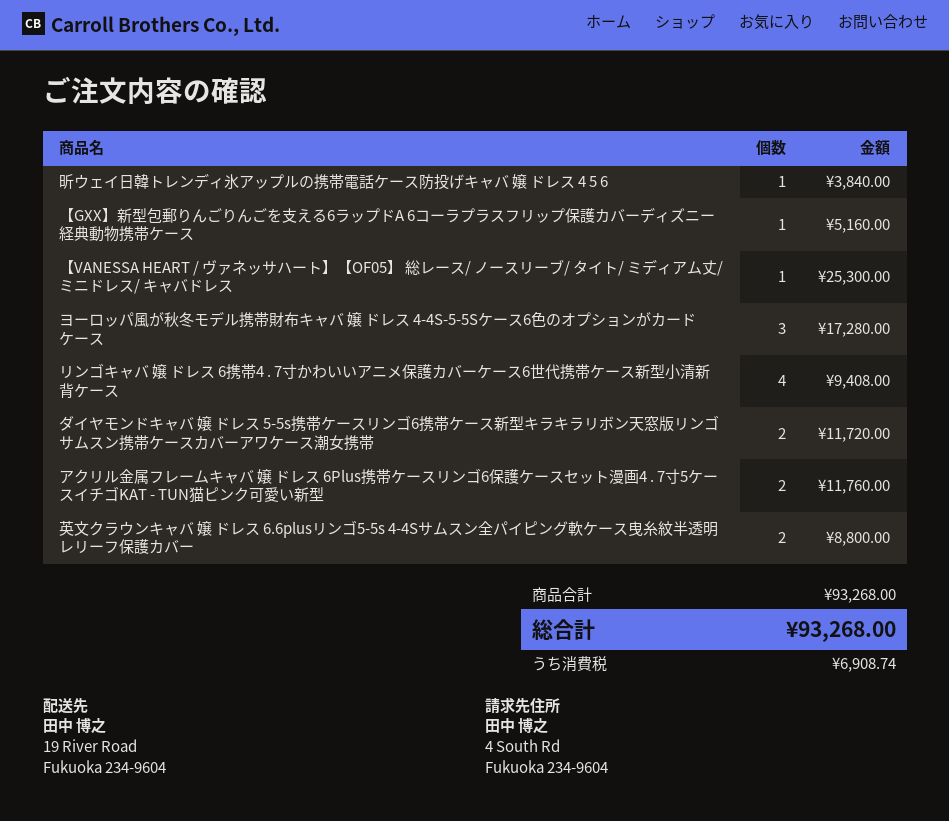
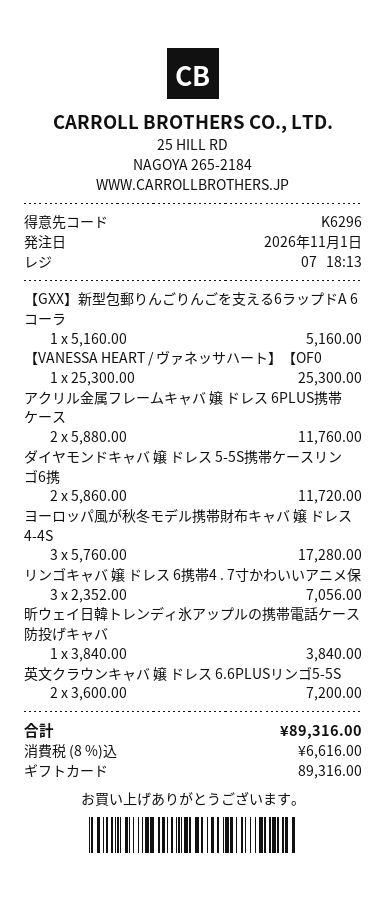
リンゴキャバ 嬢 ドレス 6携帯4 . 7寸かわいいアニメ保護カバーケース6世代携帯ケース新型小清新背ケース: 4 for 9408.00 -> 3 for 7056.00
英文クラウンキャバ 嬢 ドレス 6.6plusリンゴ5-5s 4-4Sサムスン全パイピング軟ケース曳糸紋半透明レリーフ保護カバー: 2 for 8800.00 -> 2 for 7200.00
tax: 6908.74 -> 6616.00
total: 93268.00 -> 89316.00

